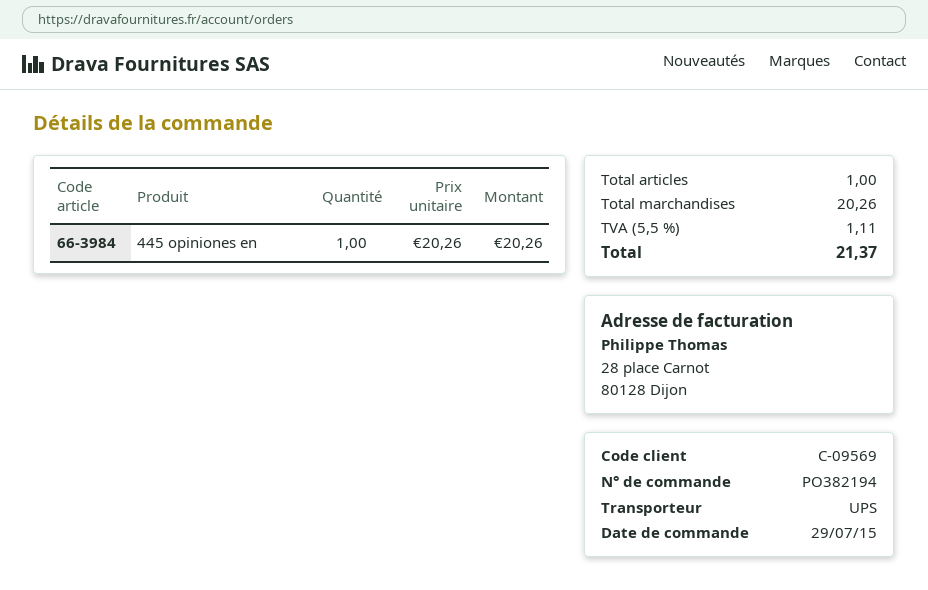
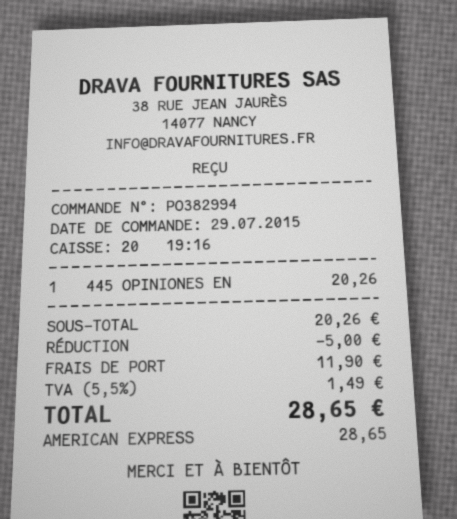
order number: PO382194 -> PO382994
discount: none -> 5.00
shipping: none -> 11.90
tax: 5.5% = 1.11 -> 5.5% = 1.49
total: 21.37 -> 28.65

